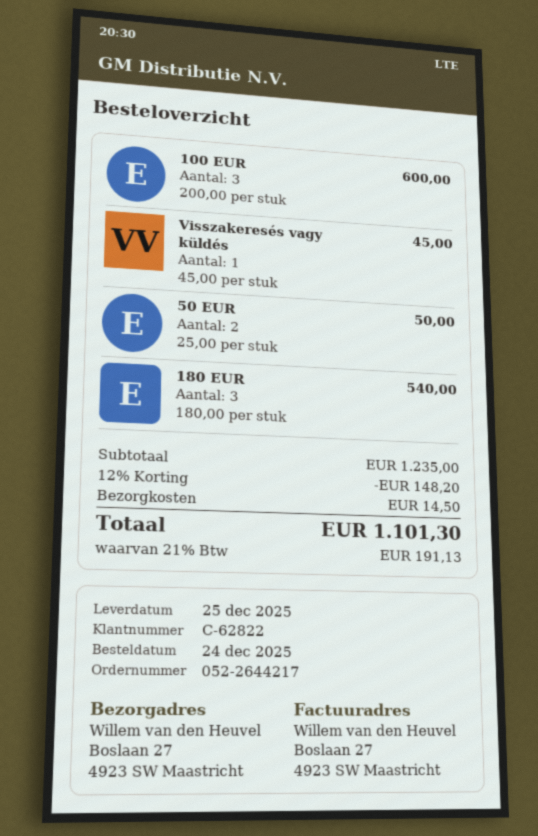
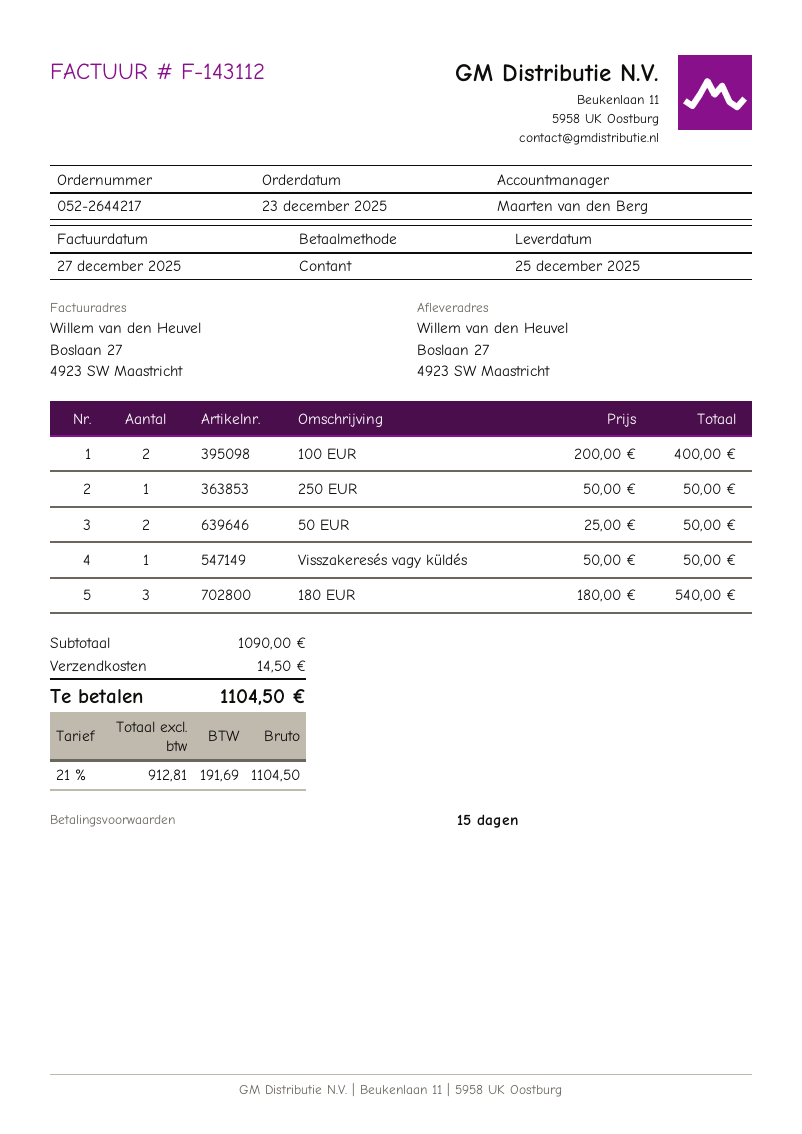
order date: 2025-12-24 -> 2025-12-23
100 EUR: 3 x 200.00 = 600.00 -> 2 x 200.00 = 400.00
Visszakeresés vagy küldés: 1 x 45.00 = 45.00 -> 1 x 50.00 = 50.00
250 EUR: none -> 1 x 50.00 = 50.00
subtotal: 1235.00 -> 1090.00
discount: 12% = 148.20 -> none
tax: 21% = 191.13 -> 21% = 191.69
total: 1101.30 -> 1104.50

